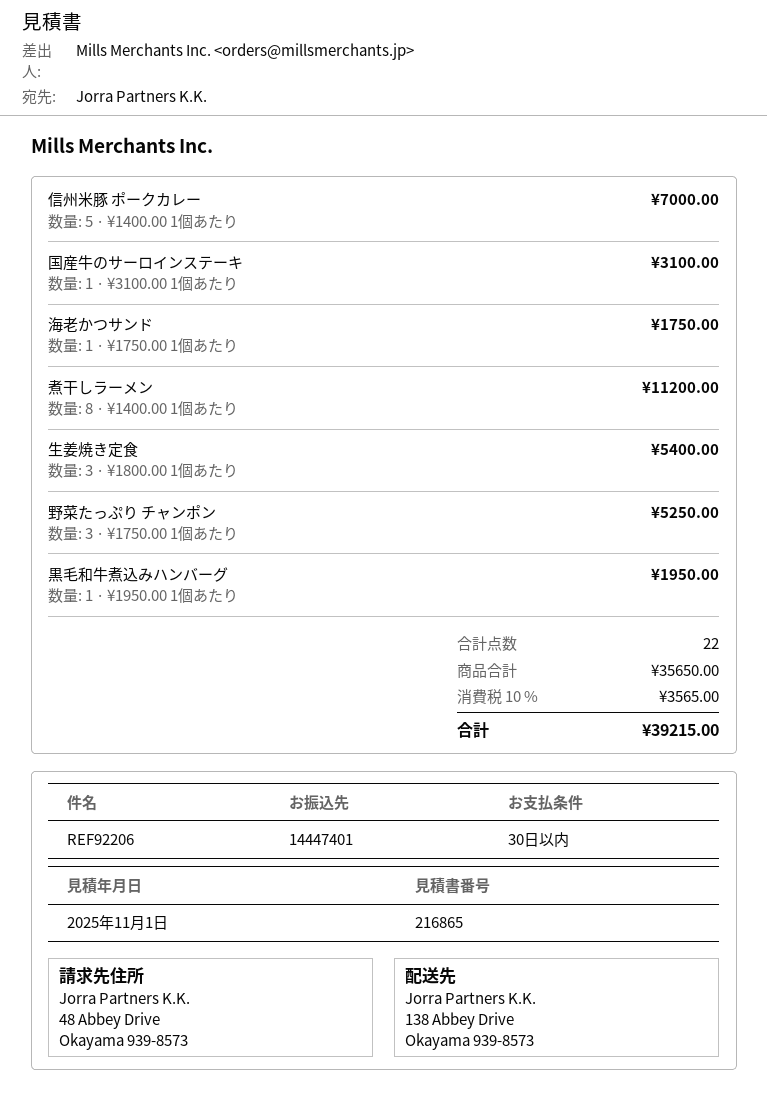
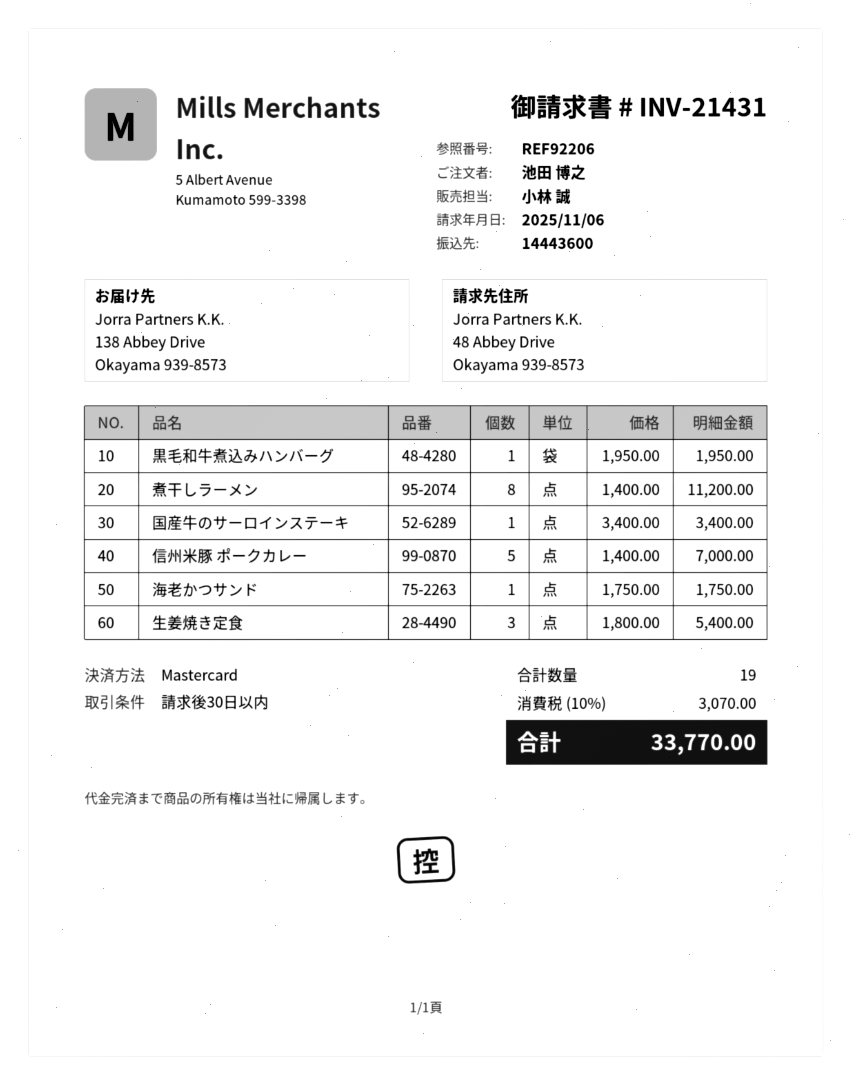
bank account: 14447401 -> 14443600
国産牛のサーロインステーキ: 1 x 3100.00 = 3100.00 -> 1 x 3400.00 = 3400.00
野菜たっぷり チャンポン: 3 x 1750.00 = 5250.00 -> none
total quantity: 22 -> 19
tax: 10% = 3565.00 -> 10% = 3070.00
total: 39215.00 -> 33770.00

